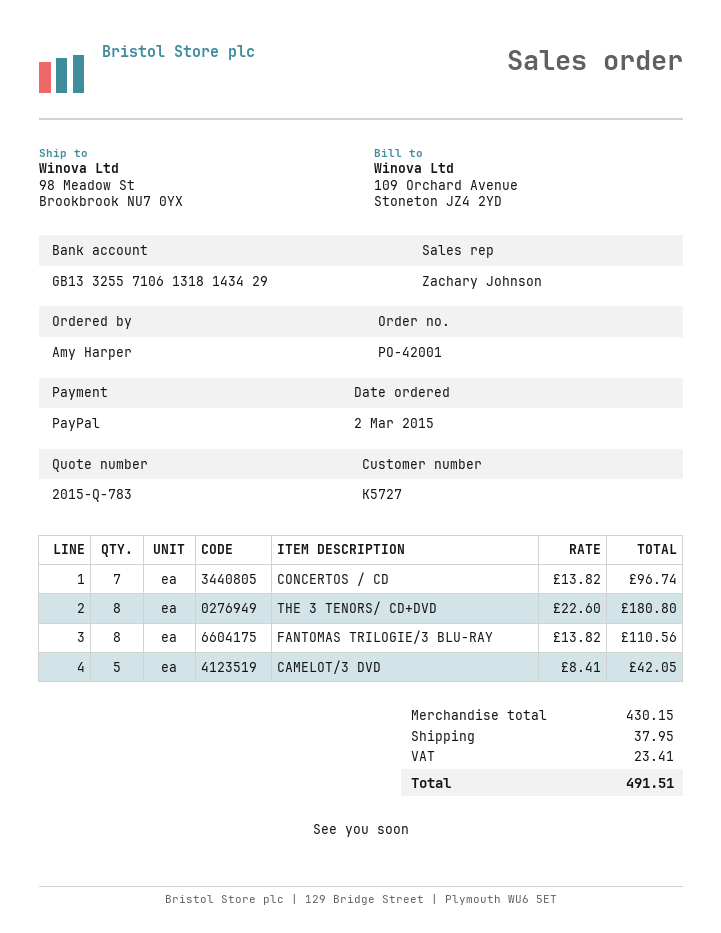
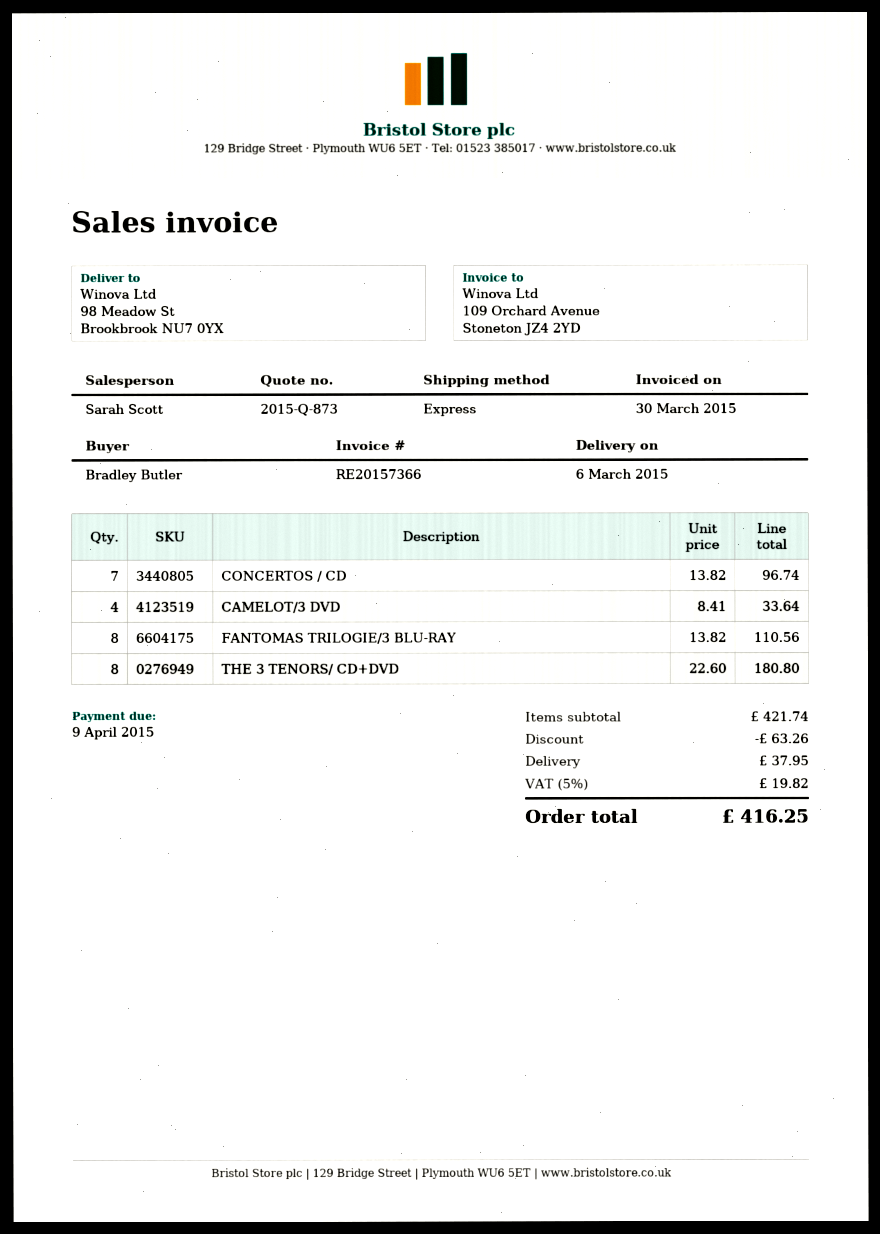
quote number: 2015-Q-783 -> 2015-Q-873
ordered by: Amy Harper -> Bradley Butler
sales rep: Zachary Johnson -> Sarah Scott
CAMELOT/3 DVD: 5 x 8.41 = 42.05 -> 4 x 8.41 = 33.64
subtotal: 430.15 -> 421.74
discount: none -> 63.26
tax: 23.41 -> 19.82
total: 491.51 -> 416.25

